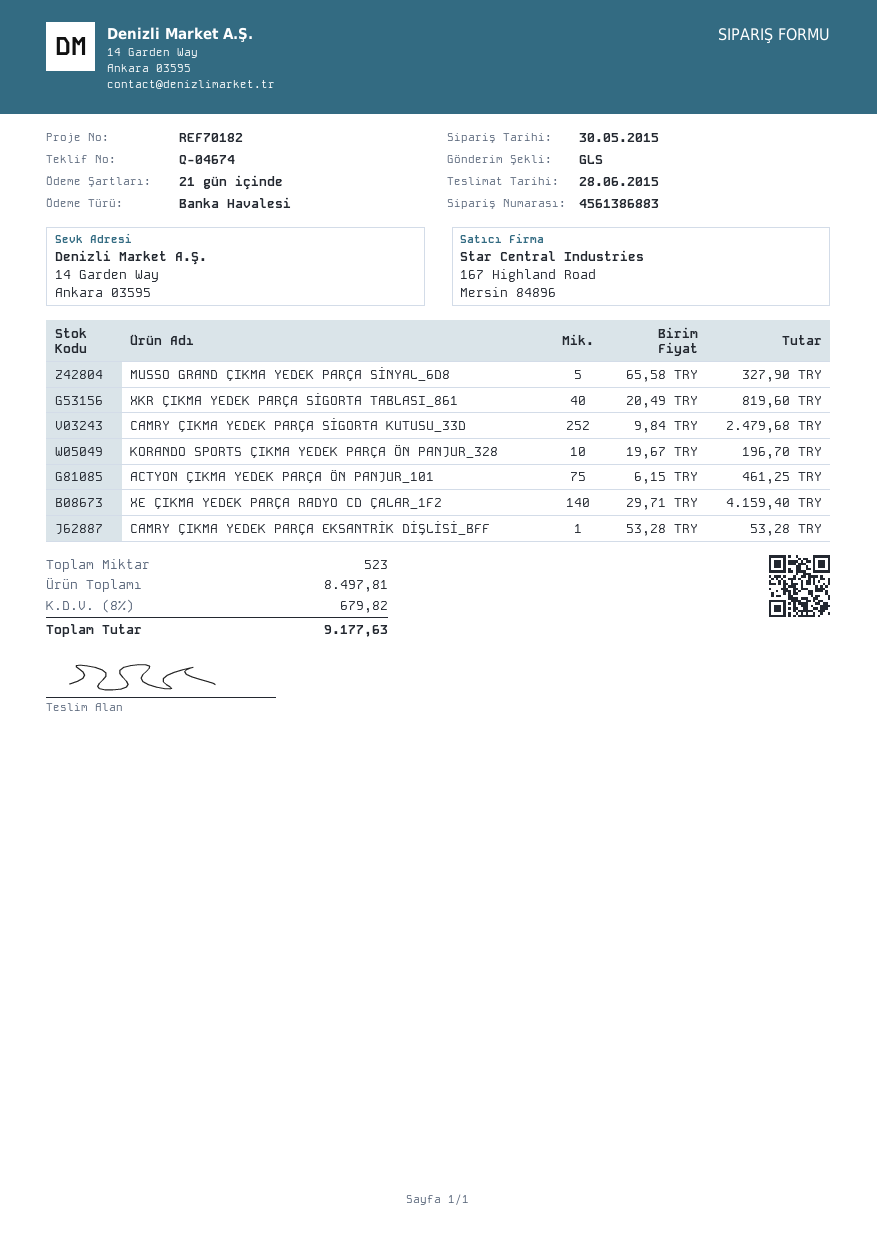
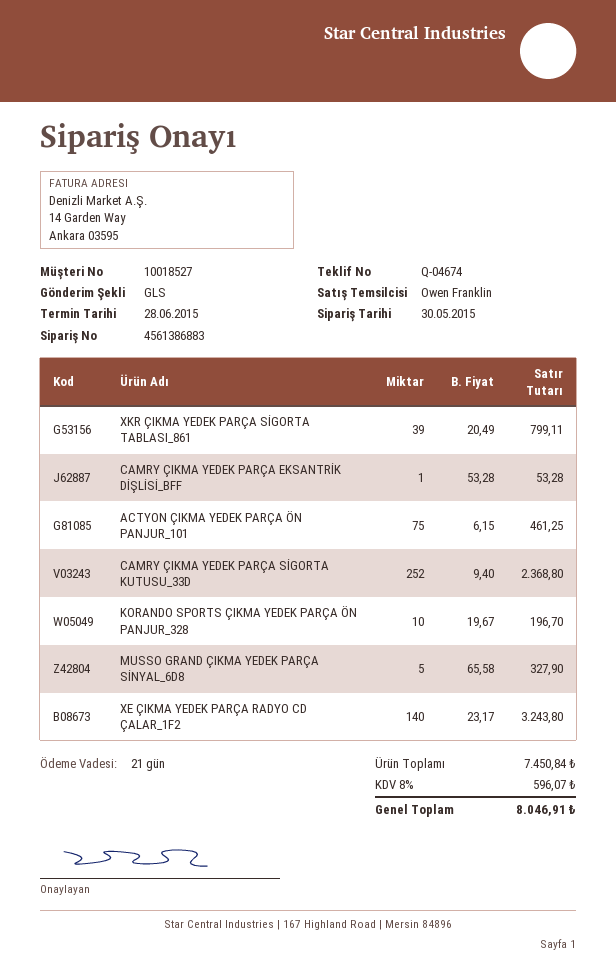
XKR ÇIKMA YEDEK PARÇA SİGORTA TABLASI_861: 40 x 20.49 = 819.60 -> 39 x 20.49 = 799.11
CAMRY ÇIKMA YEDEK PARÇA SİGORTA KUTUSU_33D: 252 x 9.84 = 2479.68 -> 252 x 9.40 = 2368.80
XE ÇIKMA YEDEK PARÇA RADYO CD ÇALAR_1F2: 140 x 29.71 = 4159.40 -> 140 x 23.17 = 3243.80
subtotal: 8497.81 -> 7450.84
tax: 8% = 679.82 -> 8% = 596.07
total: 9177.63 -> 8046.91

